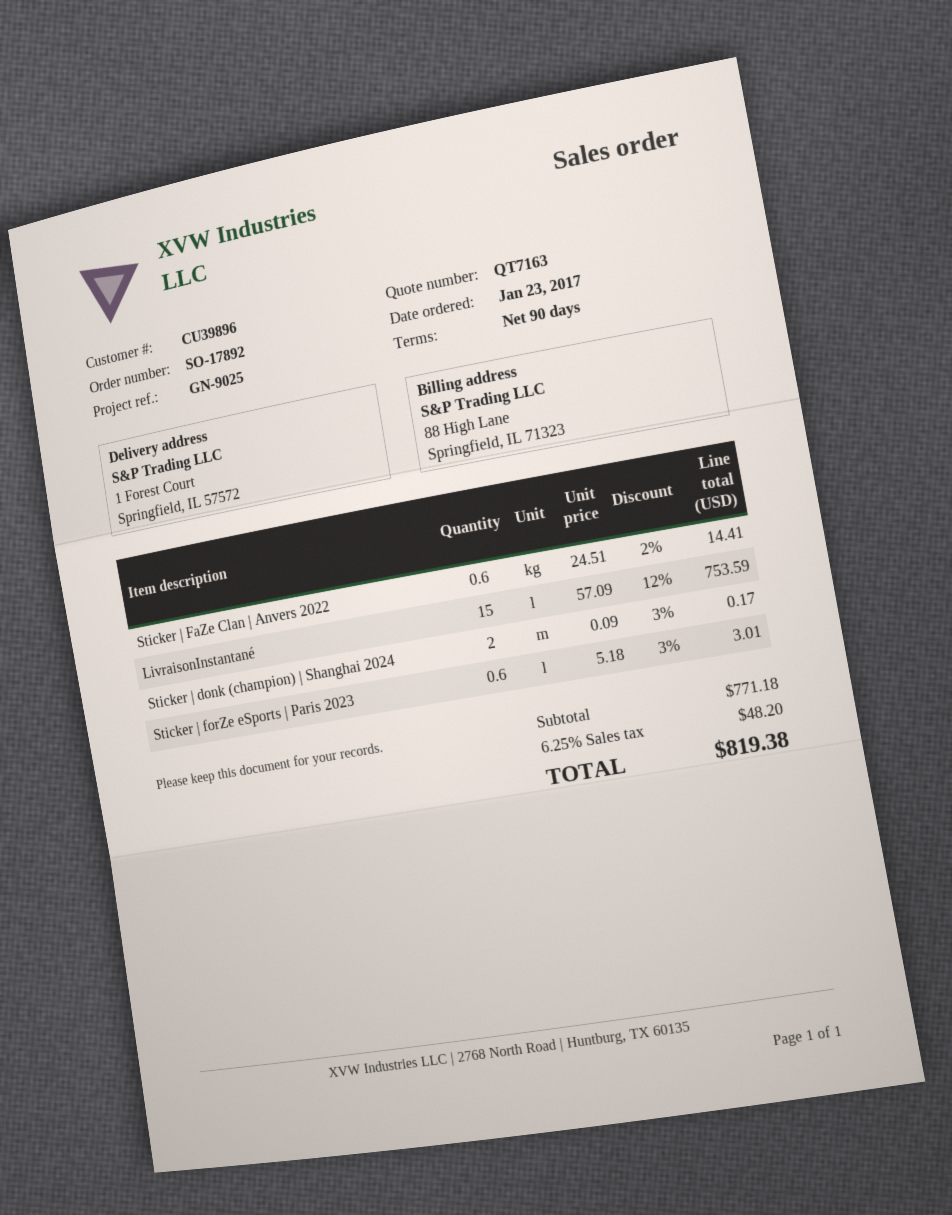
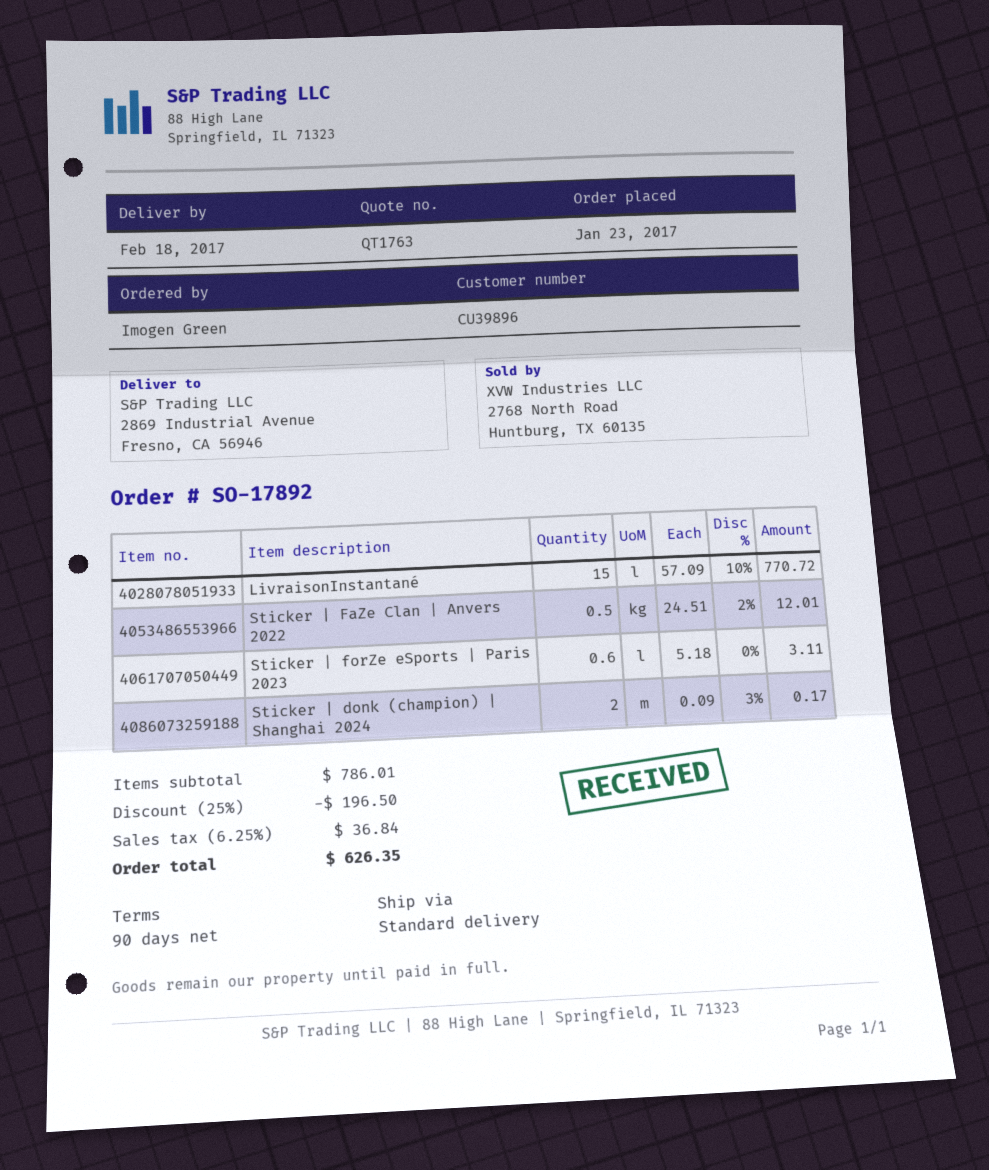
quote number: QT7163 -> QT1763
ship to: 1 Forest Court, Springfield, IL 57572 -> 2869 Industrial Avenue, Fresno, CA 56946
Sticker | FaZe Clan | Anvers 2022: 0.6 x 24.51 - 2% = 14.41 -> 0.5 x 24.51 - 2% = 12.01
LivraisonInstantané: 15 x 57.09 - 12% = 753.59 -> 15 x 57.09 - 10% = 770.72
Sticker | forZe eSports | Paris 2023: 0.6 x 5.18 - 3% = 3.01 -> 0.6 x 5.18 = 3.11
subtotal: 771.18 -> 786.01
discount: none -> 25% = 196.50
tax: 6.25% = 48.20 -> 6.25% = 36.84
total: 819.38 -> 626.35

